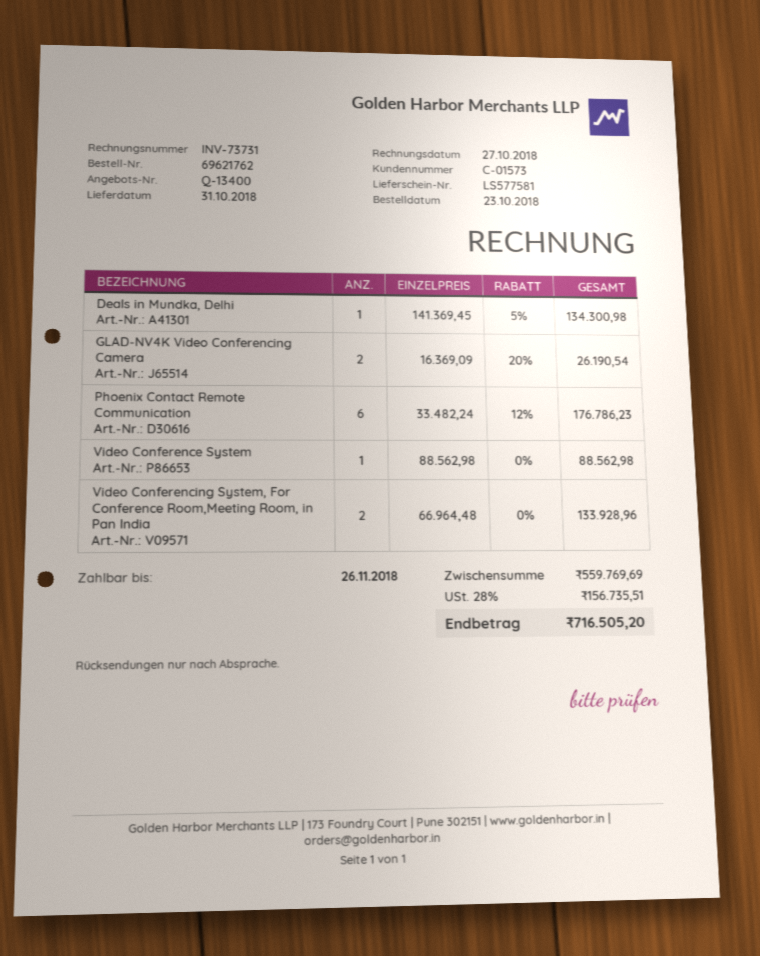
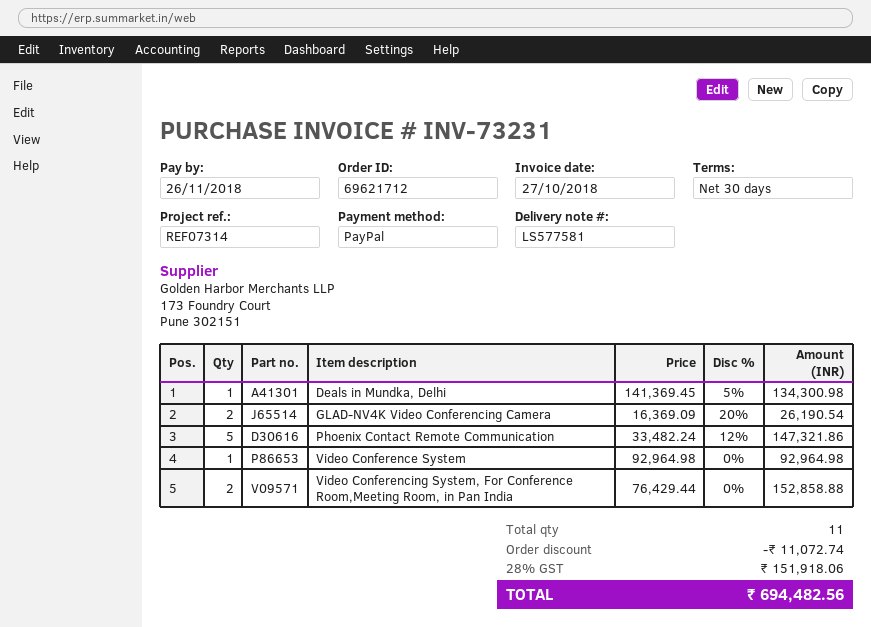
order number: 69621762 -> 69621712
invoice number: INV-73731 -> INV-73231
Phoenix Contact Remote Communication: 6 x 33482.24 - 12% = 176786.23 -> 5 x 33482.24 - 12% = 147321.86
Video Conference System: 1 x 88562.98 = 88562.98 -> 1 x 92964.98 = 92964.98
Video Conferencing System, For Conference Room,Meeting Room, in Pan India: 2 x 66964.48 = 133928.96 -> 2 x 76429.44 = 152858.88
discount: none -> 11072.74
tax: 28% = 156735.51 -> 28% = 151918.06
total: 716505.20 -> 694482.56

